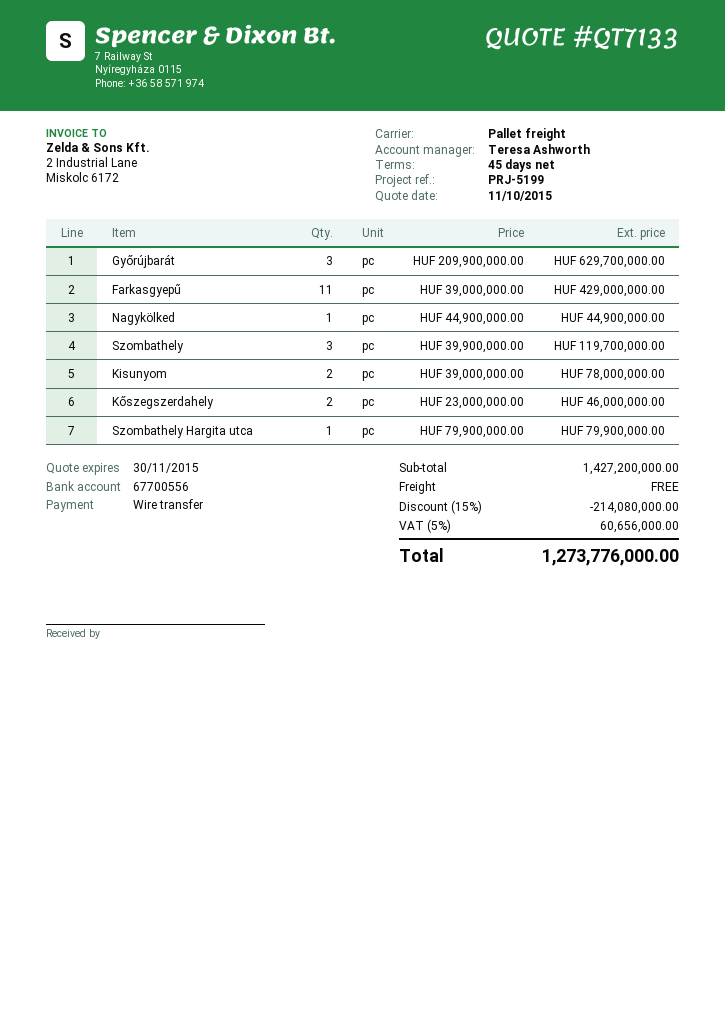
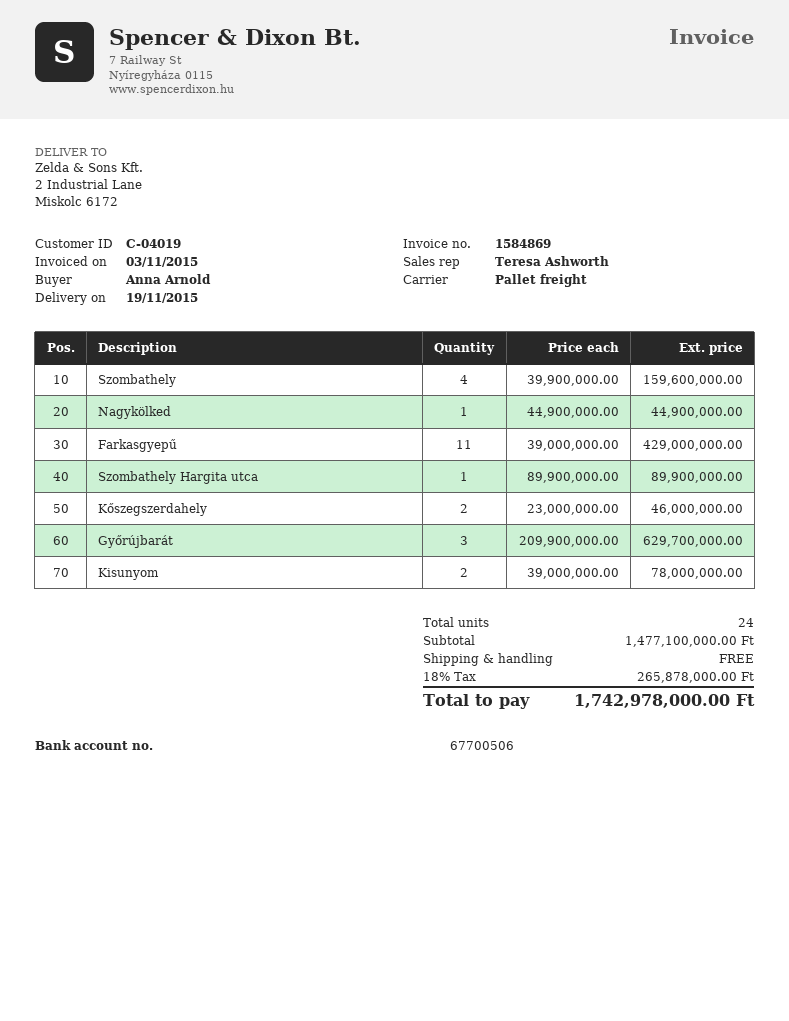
bank account: 67700556 -> 67700506
Szombathely: 3 x 39900000.00 = 119700000.00 -> 4 x 39900000.00 = 159600000.00
Szombathely Hargita utca: 1 x 79900000.00 = 79900000.00 -> 1 x 89900000.00 = 89900000.00
subtotal: 1427200000.00 -> 1477100000.00
discount: 15% = 214080000.00 -> none
tax: 5% = 60656000.00 -> 18% = 265878000.00
total: 1273776000.00 -> 1742978000.00

